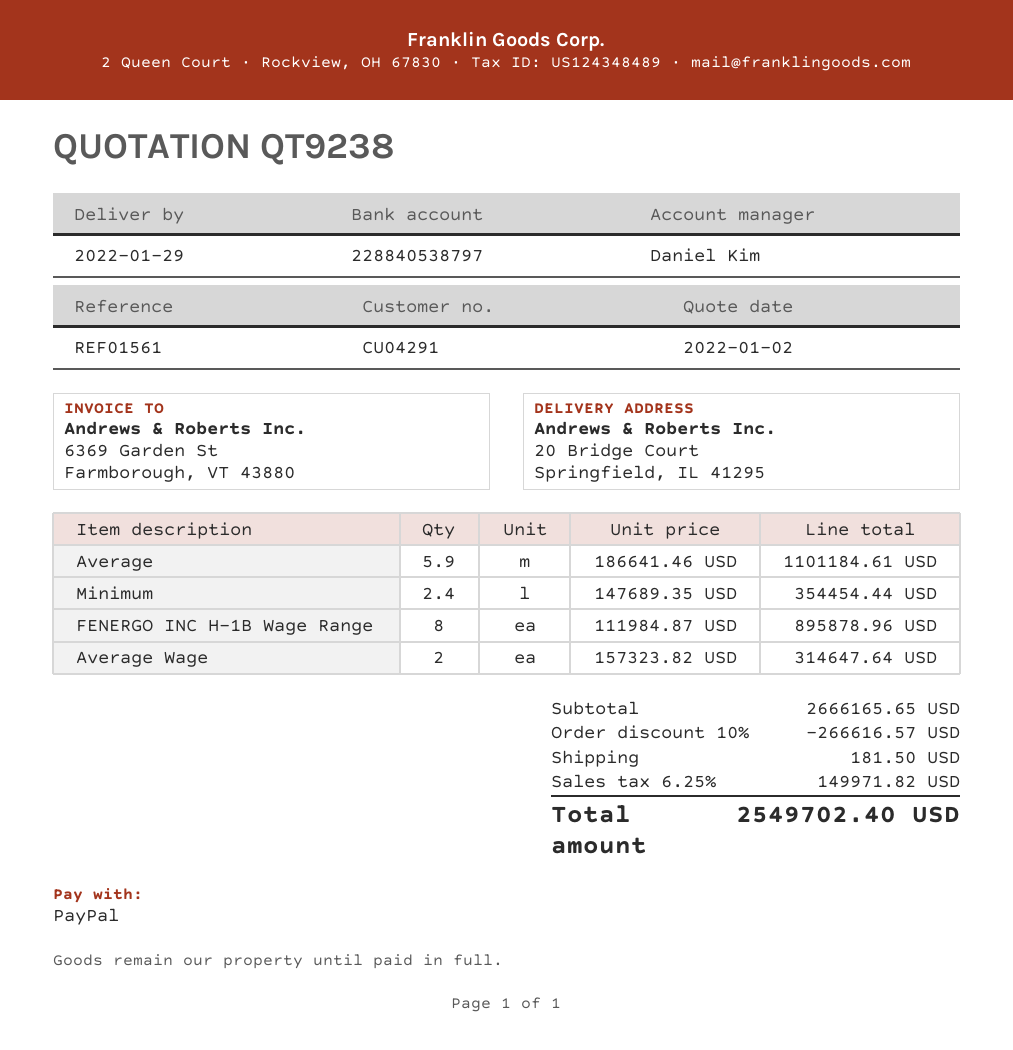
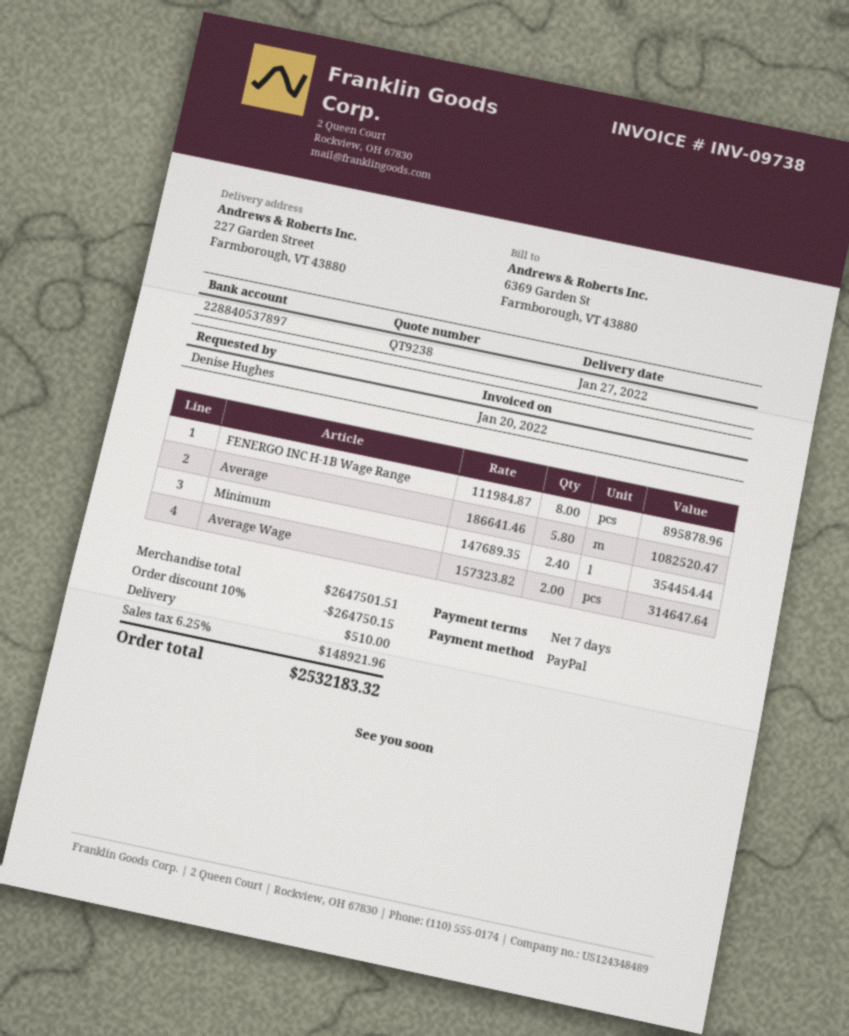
delivery date: 2022-01-29 -> 2022-01-27
bank account: 228840538797 -> 228840537897
ship to: 20 Bridge Court, Springfield, IL 41295 -> 227 Garden Street, Farmborough, VT 43880
Average: 5.9 x 186641.46 = 1101184.61 -> 5.8 x 186641.46 = 1082520.47
subtotal: 2666165.65 -> 2647501.51
discount: 10% = 266616.57 -> 10% = 264750.15
shipping: 181.50 -> 510.00
tax: 6.25% = 149971.82 -> 6.25% = 148921.96
total: 2549702.40 -> 2532183.32

